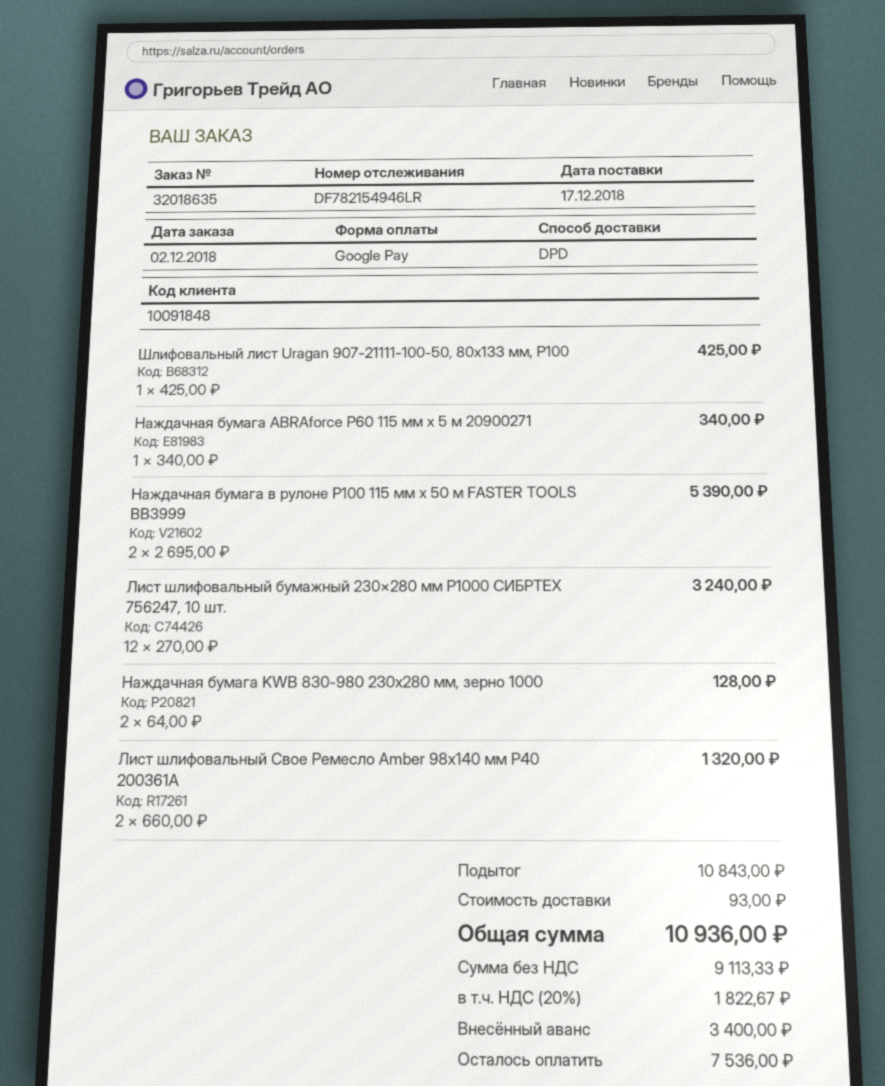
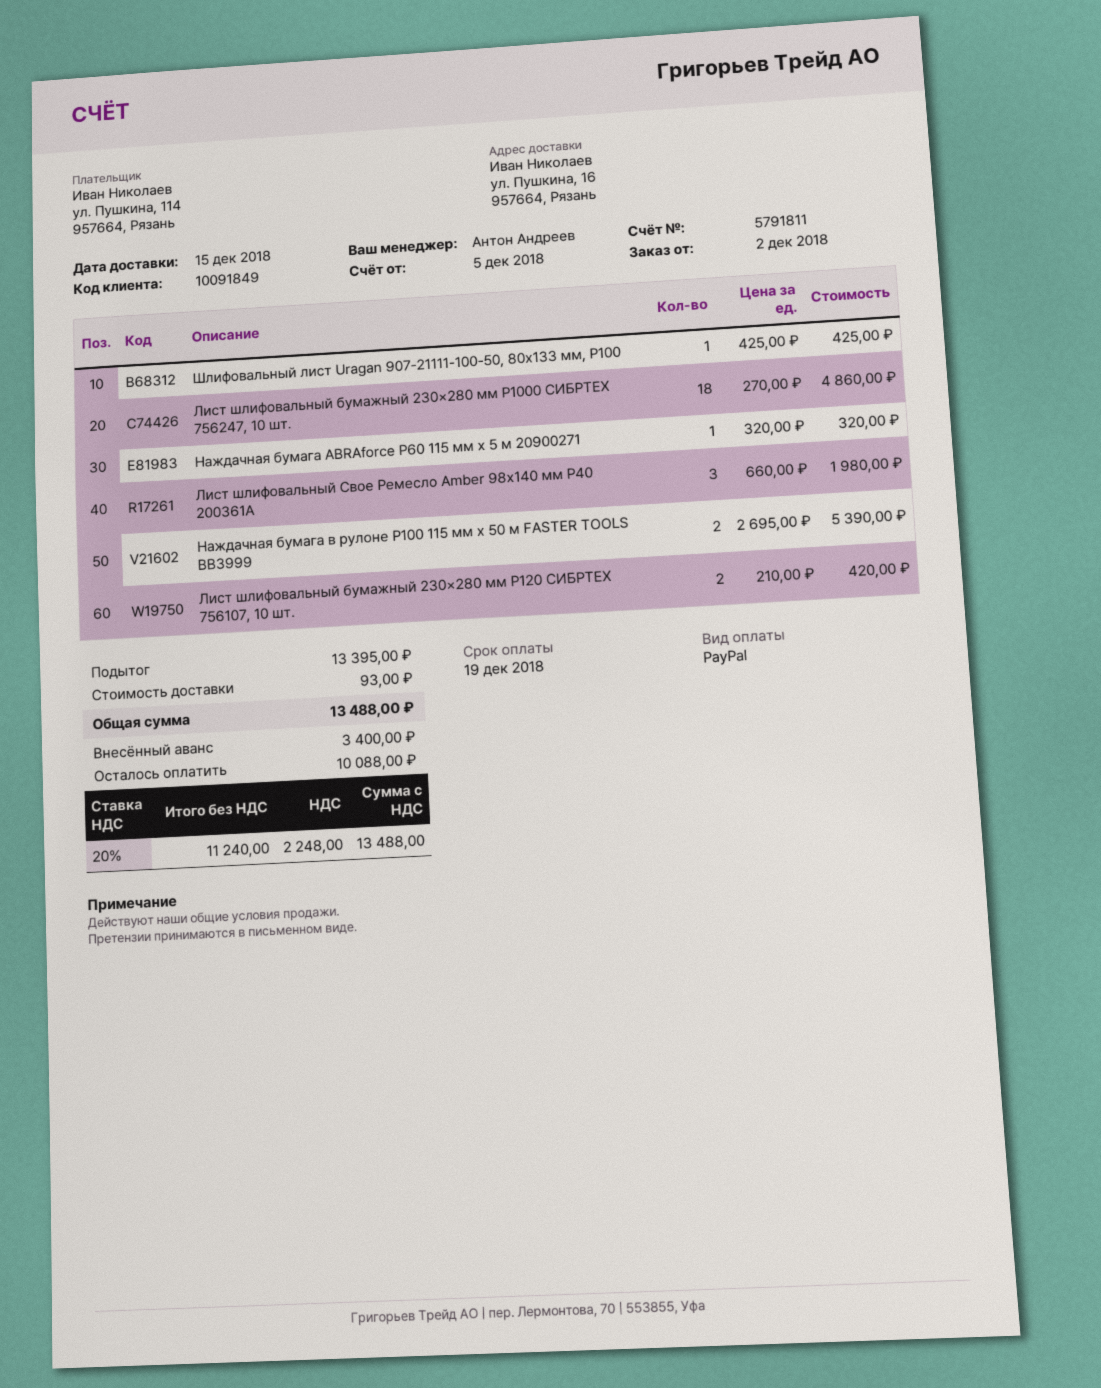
delivery date: 2018-12-17 -> 2018-12-15
customer number: 10091848 -> 10091849
payment method: Google Pay -> PayPal
Наждачная бумага ABRAforce Р60 115 мм х 5 м 20900271: 1 x 340.00 = 340.00 -> 1 x 320.00 = 320.00
Лист шлифовальный бумажный 230×280 мм P1000 СИБРТЕХ 756247, 10 шт.: 12 x 270.00 = 3240.00 -> 18 x 270.00 = 4860.00
Наждачная бумага KWB 830-980 230х280 мм, зерно 1000: 2 x 64.00 = 128.00 -> none
Лист шлифовальный Свое Ремесло Amber 98x140 мм P40 200361А: 2 x 660.00 = 1320.00 -> 3 x 660.00 = 1980.00
Лист шлифовальный бумажный 230×280 мм P120 СИБРТЕХ 756107, 10 шт.: none -> 2 x 210.00 = 420.00
subtotal: 10843.00 -> 13395.00
net: 9113.33 -> 11240.00
tax: 20% = 1822.67 -> 20% = 2248.00
total: 10936.00 -> 13488.00
balance: 7536.00 -> 10088.00

